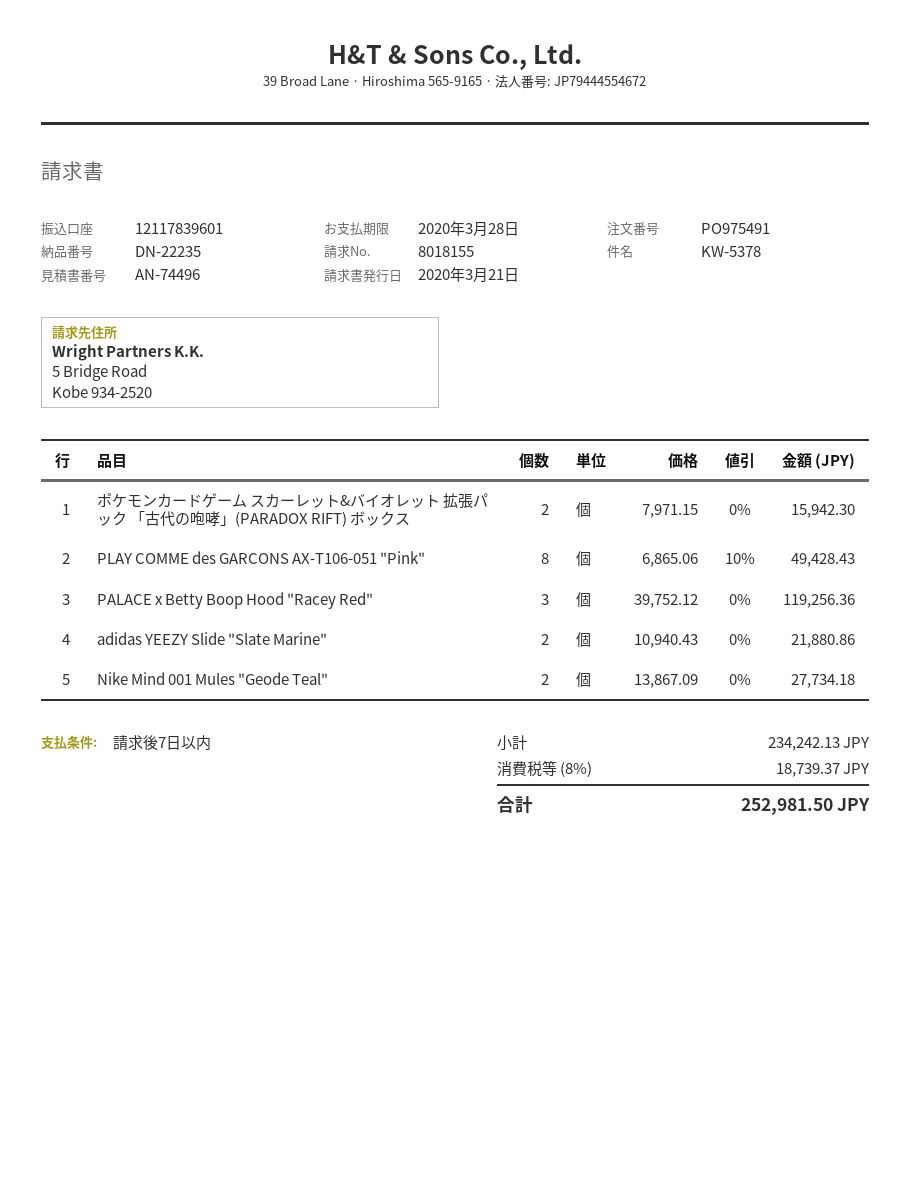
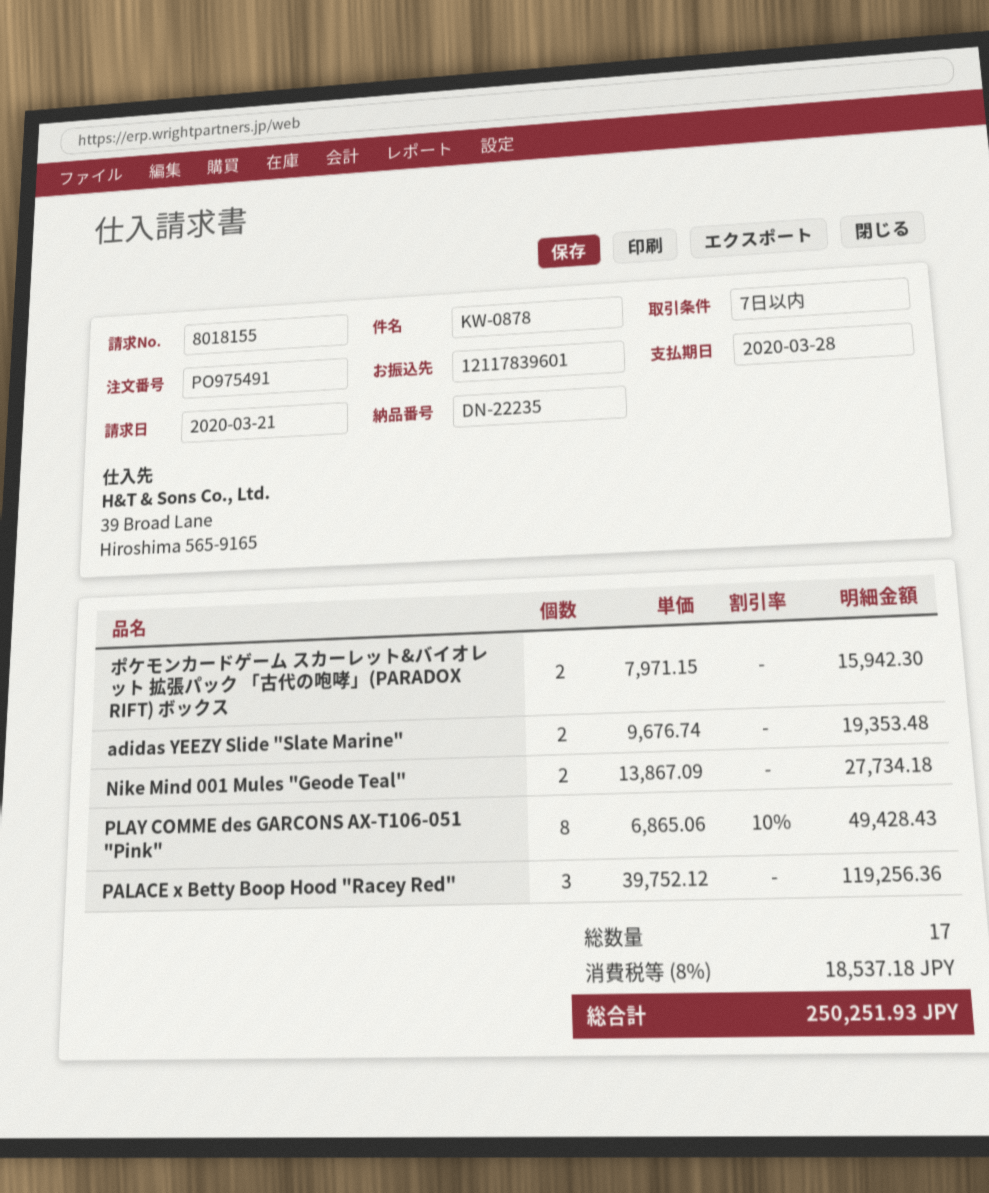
reference: KW-5378 -> KW-0878
adidas YEEZY Slide "Slate Marine": 2 x 10940.43 = 21880.86 -> 2 x 9676.74 = 19353.48
tax: 8% = 18739.37 -> 8% = 18537.18
total: 252981.50 -> 250251.93

